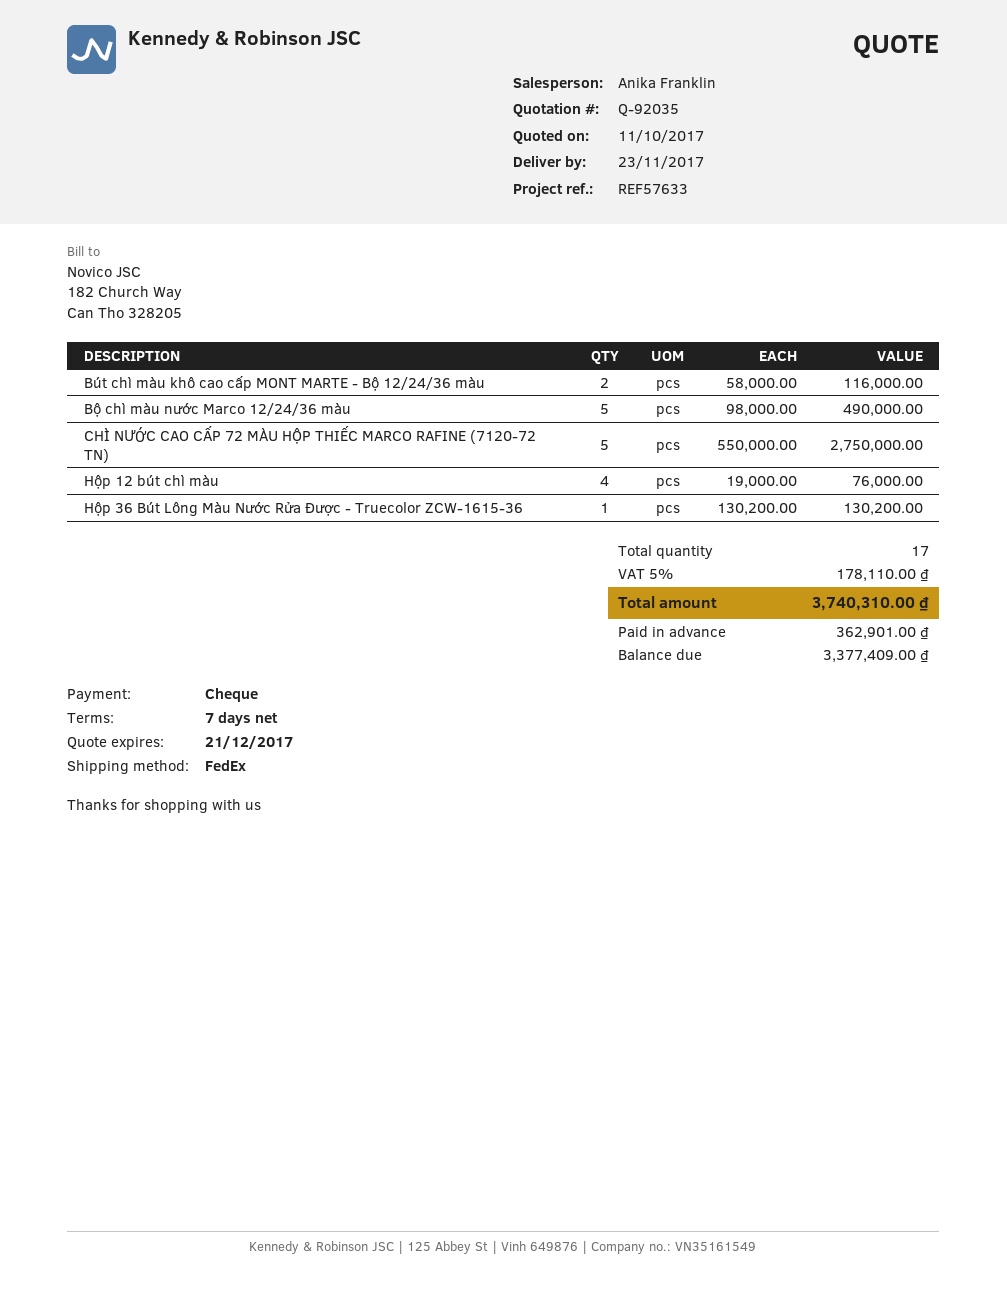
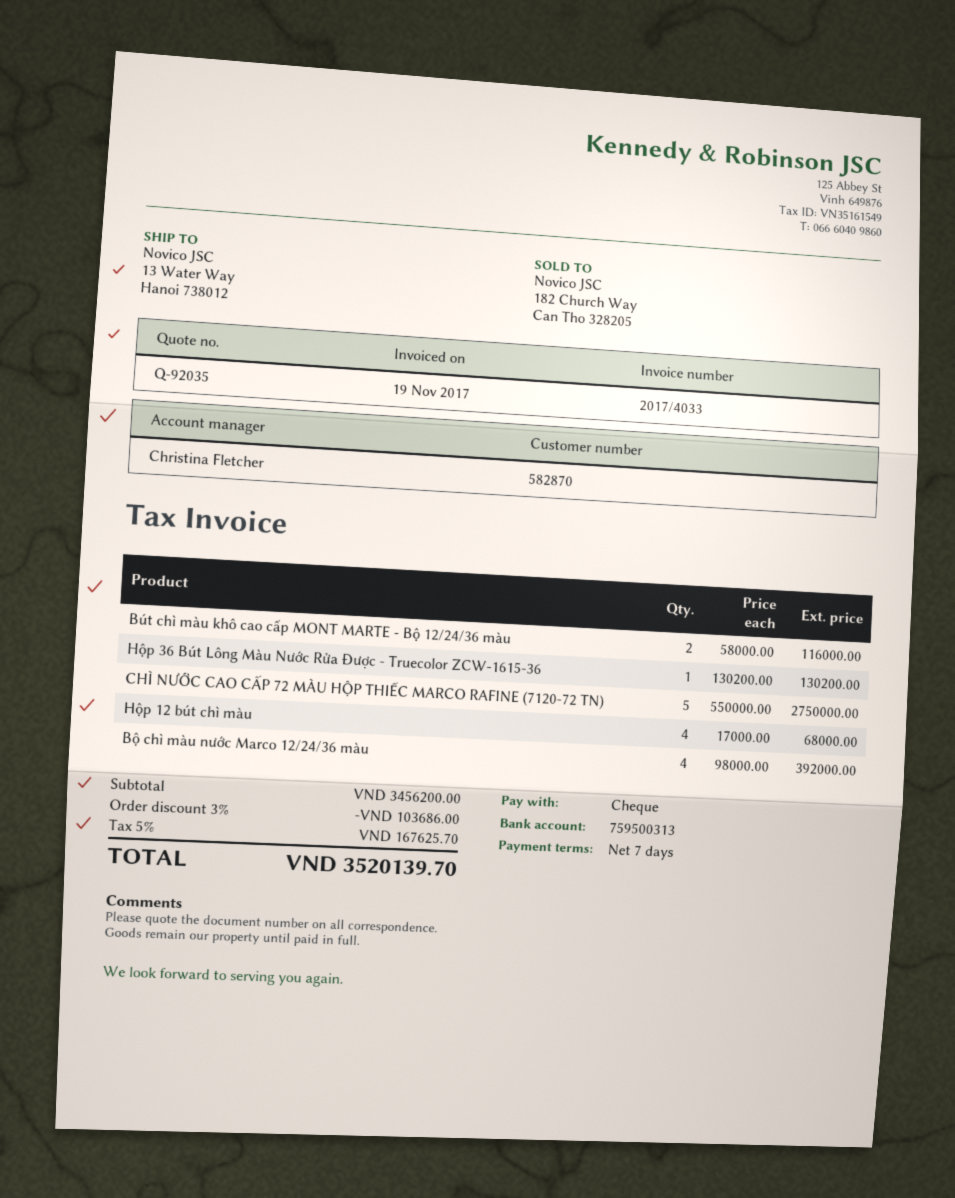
sales rep: Anika Franklin -> Christina Fletcher
Bộ chì màu nước Marco 12/24/36 màu: 5 x 98000.00 = 490000.00 -> 4 x 98000.00 = 392000.00
Hộp 12 bút chì màu: 4 x 19000.00 = 76000.00 -> 4 x 17000.00 = 68000.00
discount: none -> 3% = 103686.00
tax: 5% = 178110.00 -> 5% = 167625.70
total: 3740310.00 -> 3520139.70

